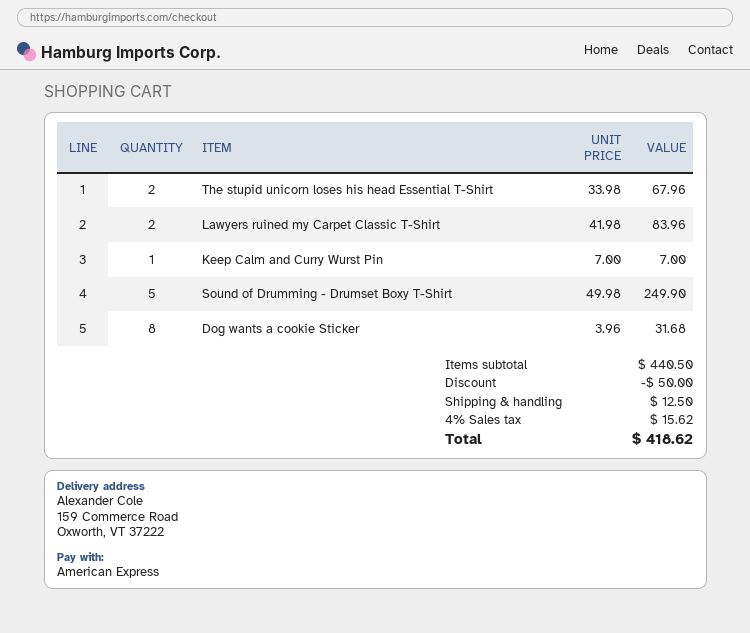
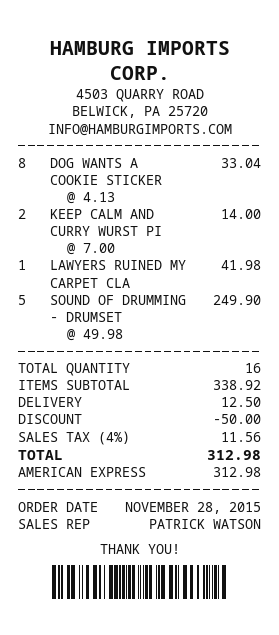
The stupid unicorn loses his head Essential T-Shirt: 2 x 33.98 = 67.96 -> none
Lawyers ruined my Carpet Classic T-Shirt: 2 x 41.98 = 83.96 -> 1 x 41.98 = 41.98
Keep Calm and Curry Wurst Pin: 1 x 7.00 = 7.00 -> 2 x 7.00 = 14.00
Dog wants a cookie Sticker: 8 x 3.96 = 31.68 -> 8 x 4.13 = 33.04
subtotal: 440.50 -> 338.92
tax: 4% = 15.62 -> 4% = 11.56
total: 418.62 -> 312.98

